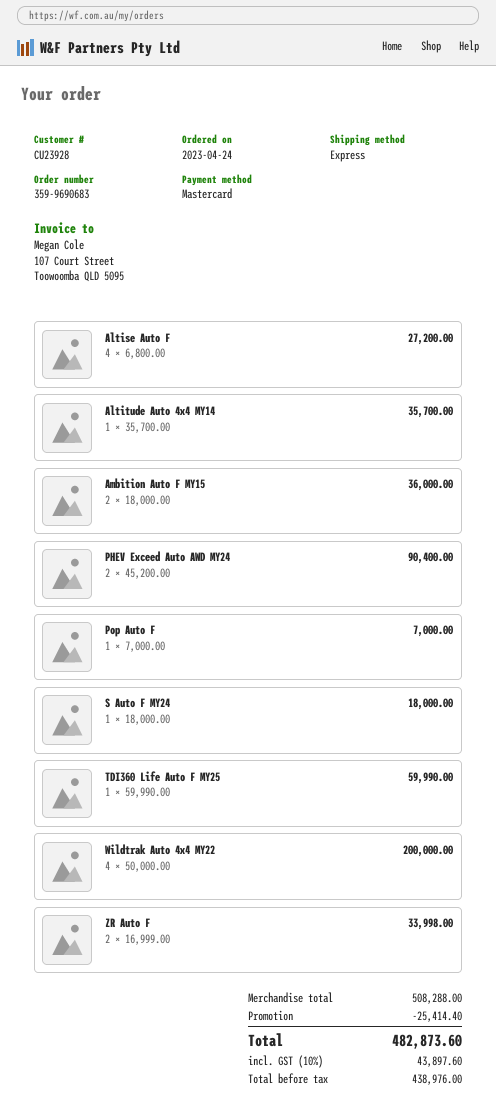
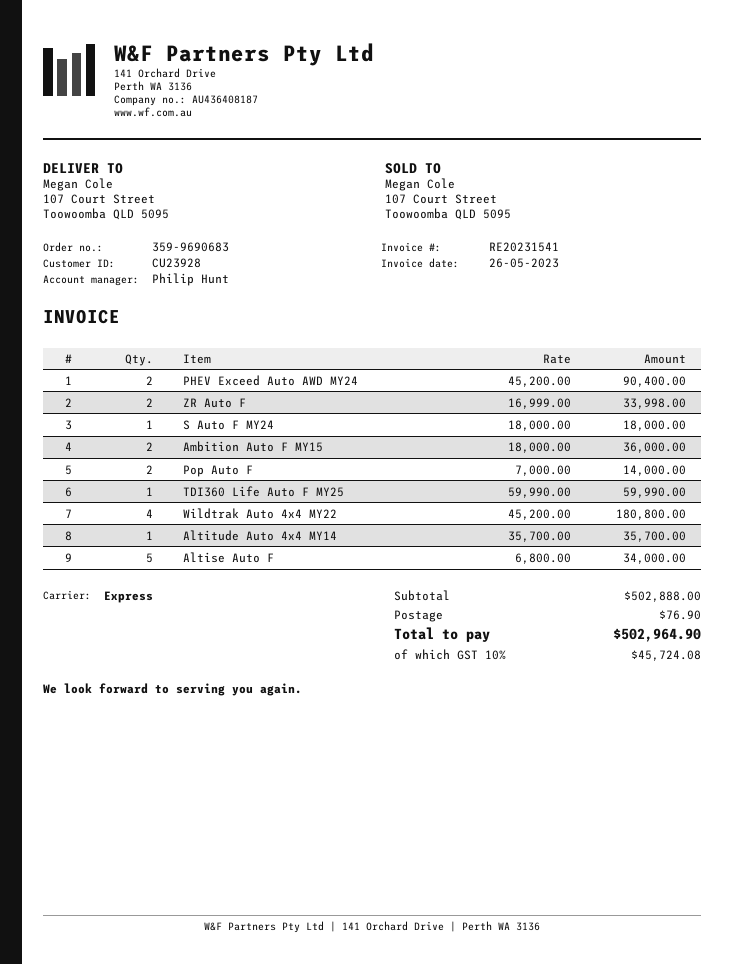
Altise Auto F: 4 x 6800.00 = 27200.00 -> 5 x 6800.00 = 34000.00
Pop Auto F: 1 x 7000.00 = 7000.00 -> 2 x 7000.00 = 14000.00
Wildtrak Auto 4x4 MY22: 4 x 50000.00 = 200000.00 -> 4 x 45200.00 = 180800.00
subtotal: 508288.00 -> 502888.00
discount: 25414.40 -> none
shipping: none -> 76.90
tax: 10% = 43897.60 -> 10% = 45724.08
total: 482873.60 -> 502964.90

